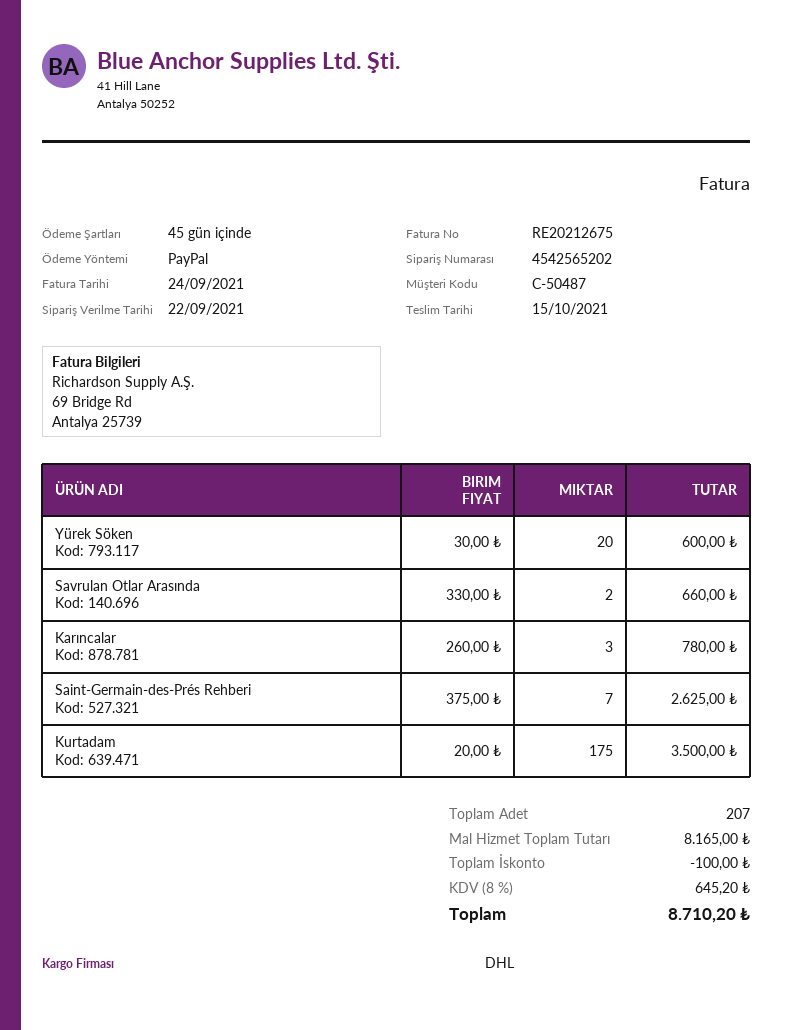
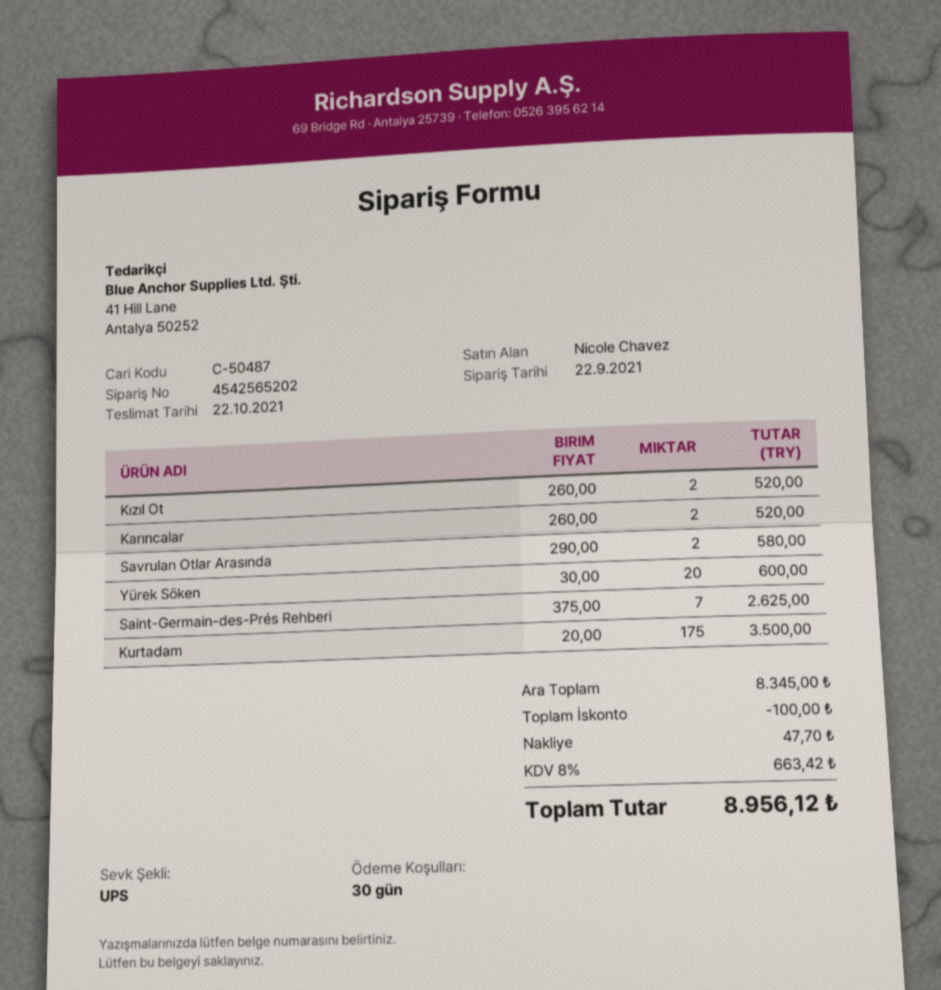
delivery date: 2021-10-15 -> 2021-10-22
payment terms: 45 days -> 30 days
shipping method: DHL -> UPS
Savrulan Otlar Arasında: 2 x 330.00 = 660.00 -> 2 x 290.00 = 580.00
Karıncalar: 3 x 260.00 = 780.00 -> 2 x 260.00 = 520.00
Kızıl Ot: none -> 2 x 260.00 = 520.00
subtotal: 8165.00 -> 8345.00
shipping: none -> 47.70
tax: 8% = 645.20 -> 8% = 663.42
total: 8710.20 -> 8956.12

